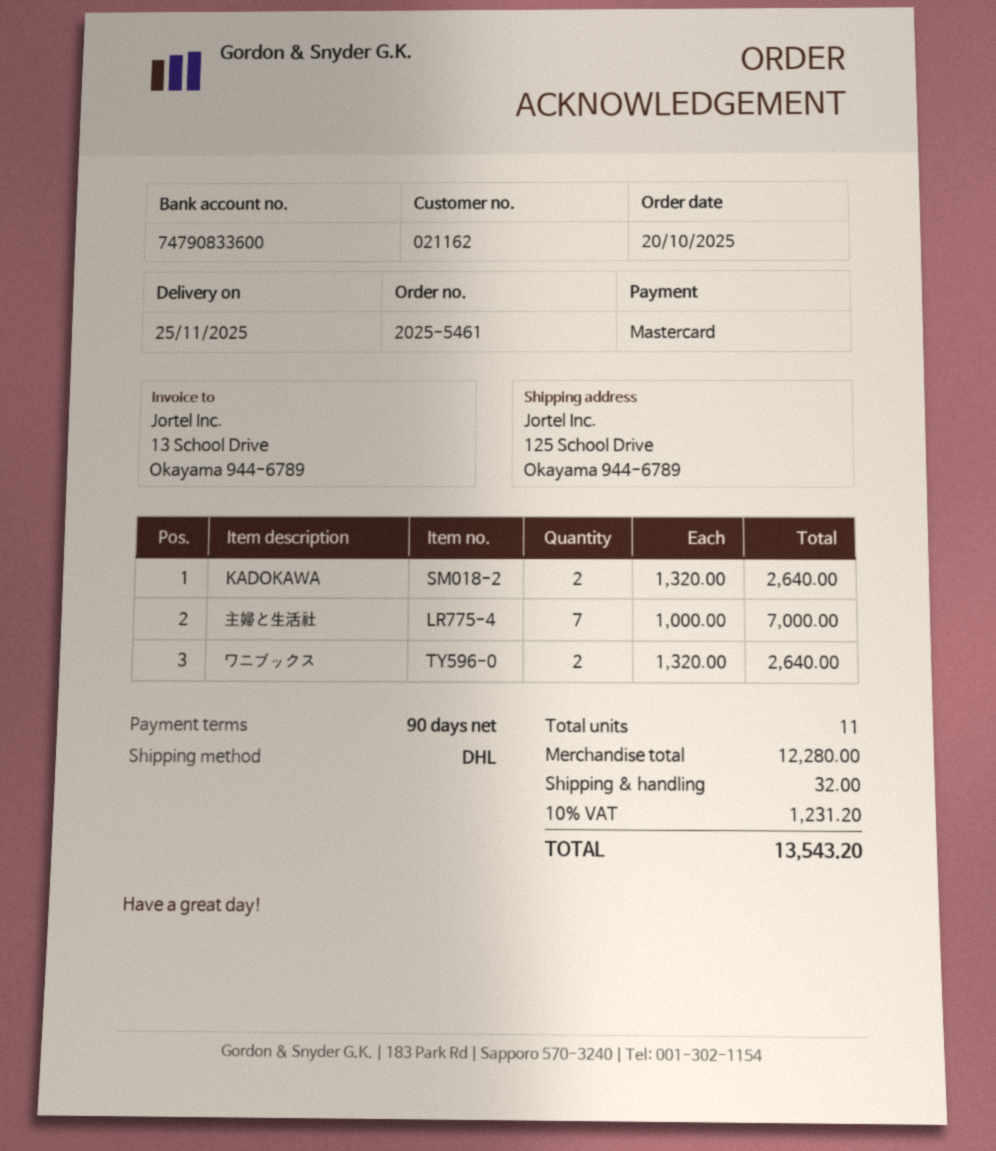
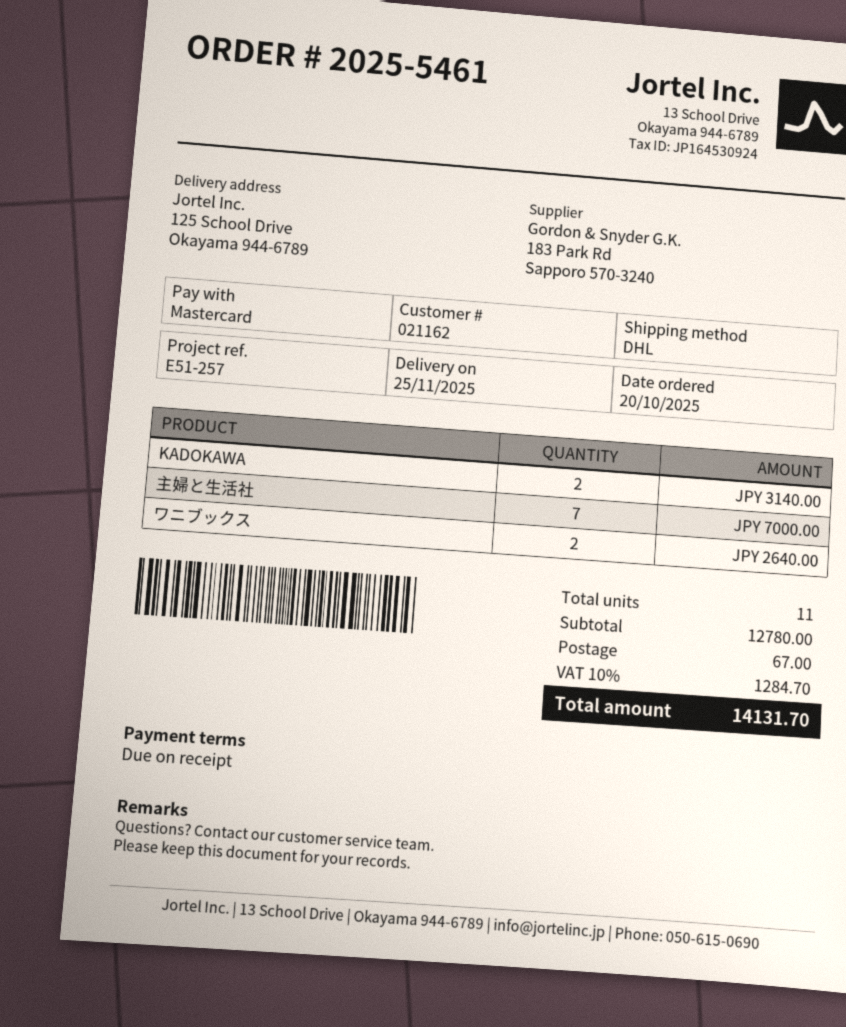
payment terms: 90 days -> on receipt
KADOKAWA: 2 for 2640.00 -> 2 for 3140.00
subtotal: 12280.00 -> 12780.00
shipping: 32.00 -> 67.00
tax: 10% = 1231.20 -> 10% = 1284.70
total: 13543.20 -> 14131.70

